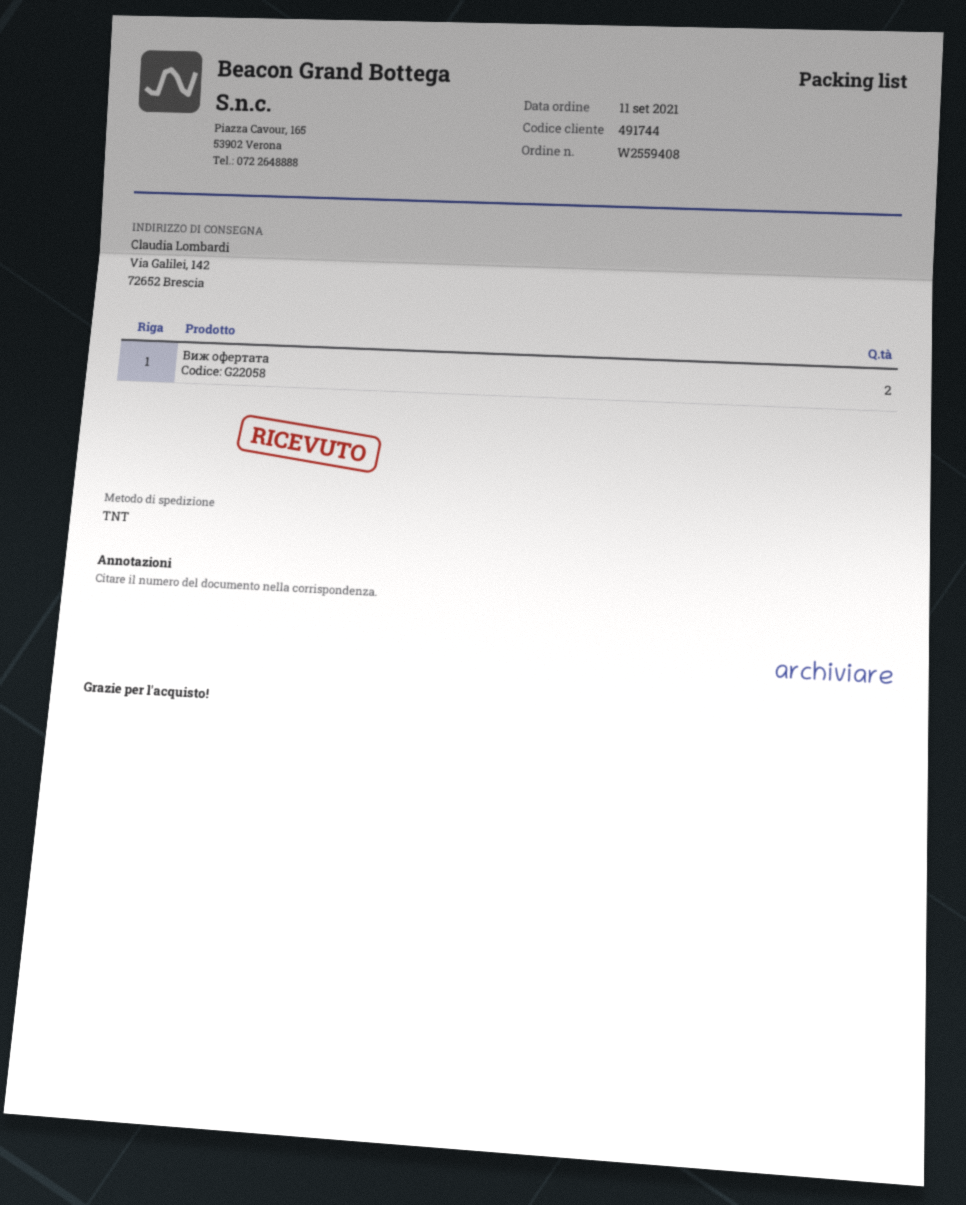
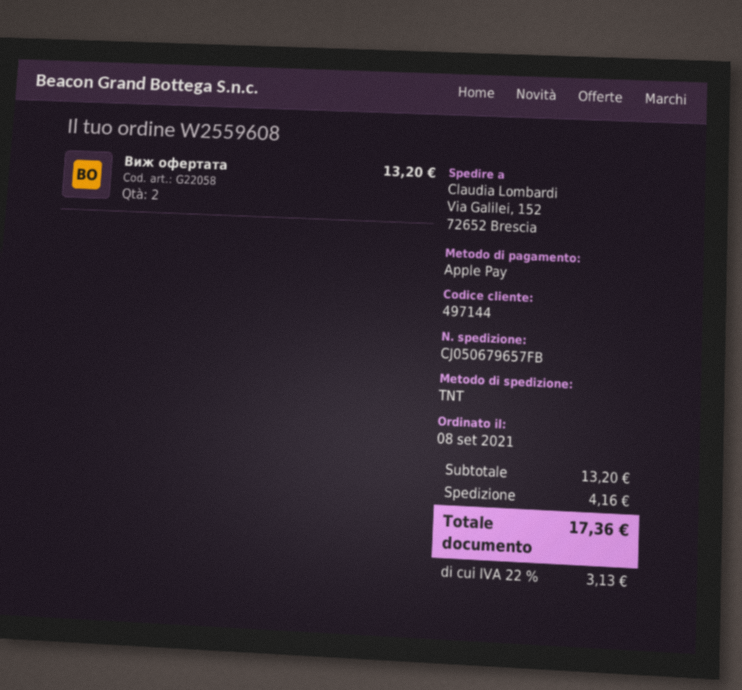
order number: W2559408 -> W2559608
order date: 2021-09-11 -> 2021-09-08
customer number: 491744 -> 497144
ship to: Via Galilei, 142, 72652 Brescia -> Via Galilei, 152, 72652 Brescia

